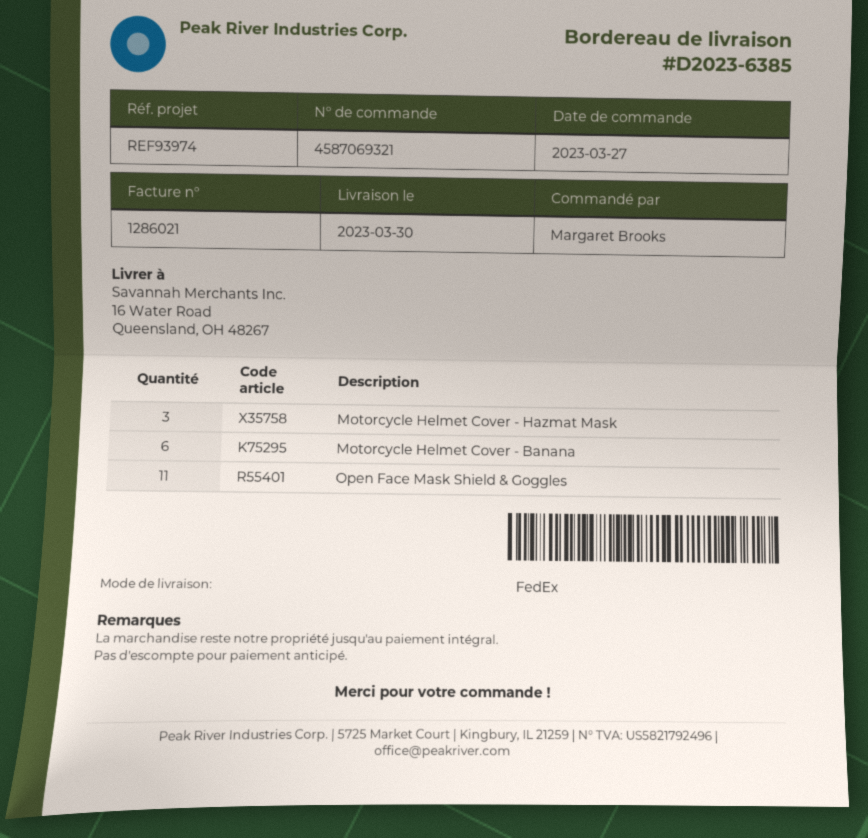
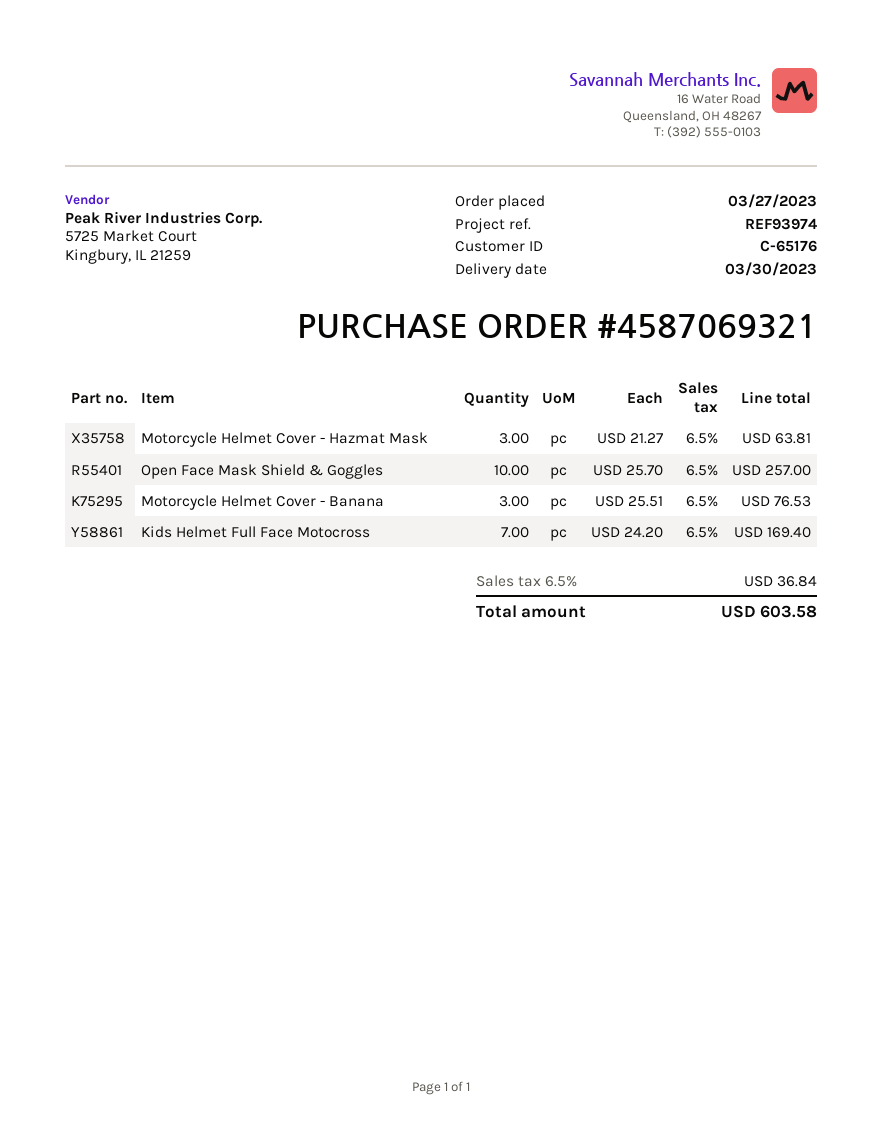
Motorcycle Helmet Cover - Banana: 6 -> 3
Open Face Mask Shield & Goggles: 11 -> 10
Kids Helmet Full Face Motocross: none -> 7

